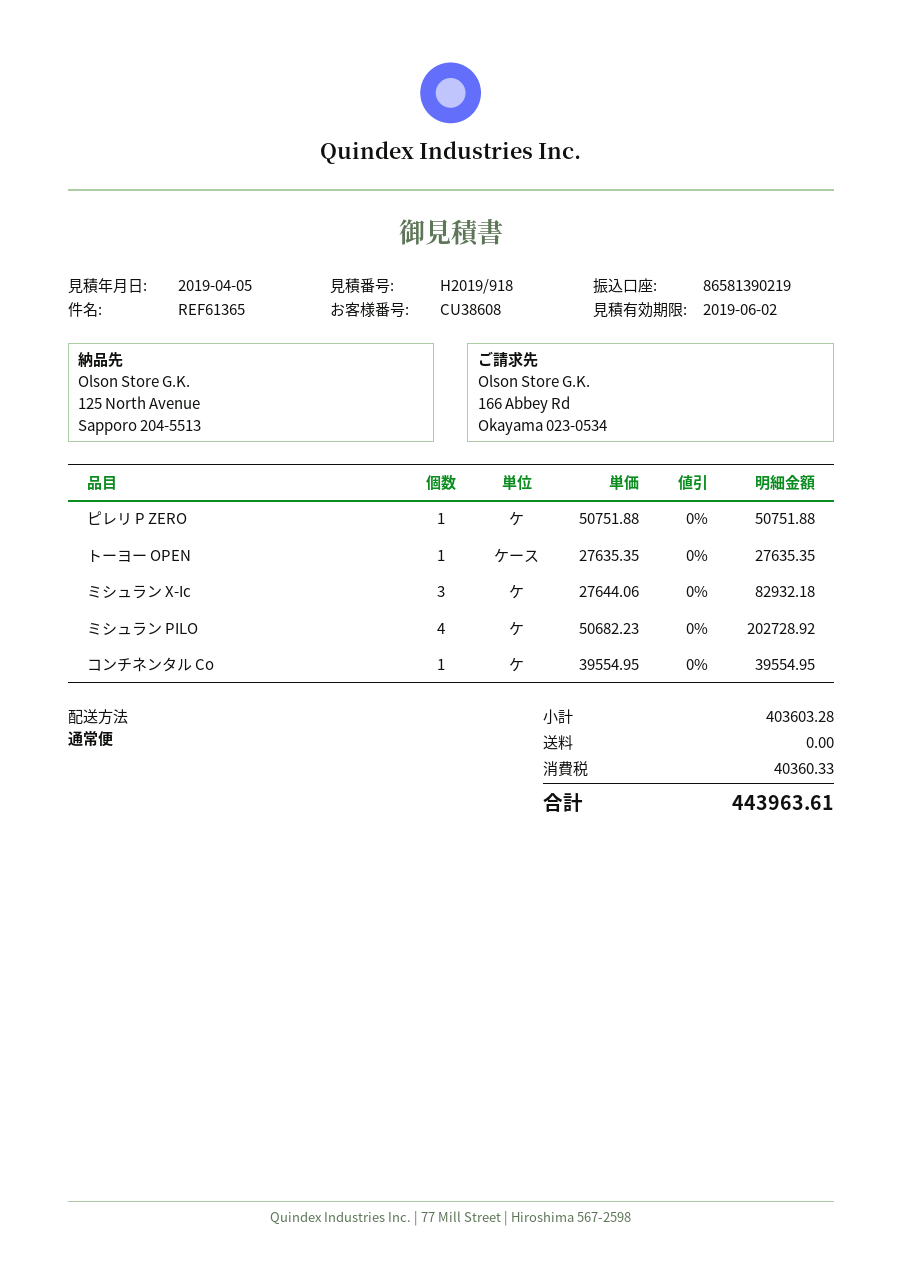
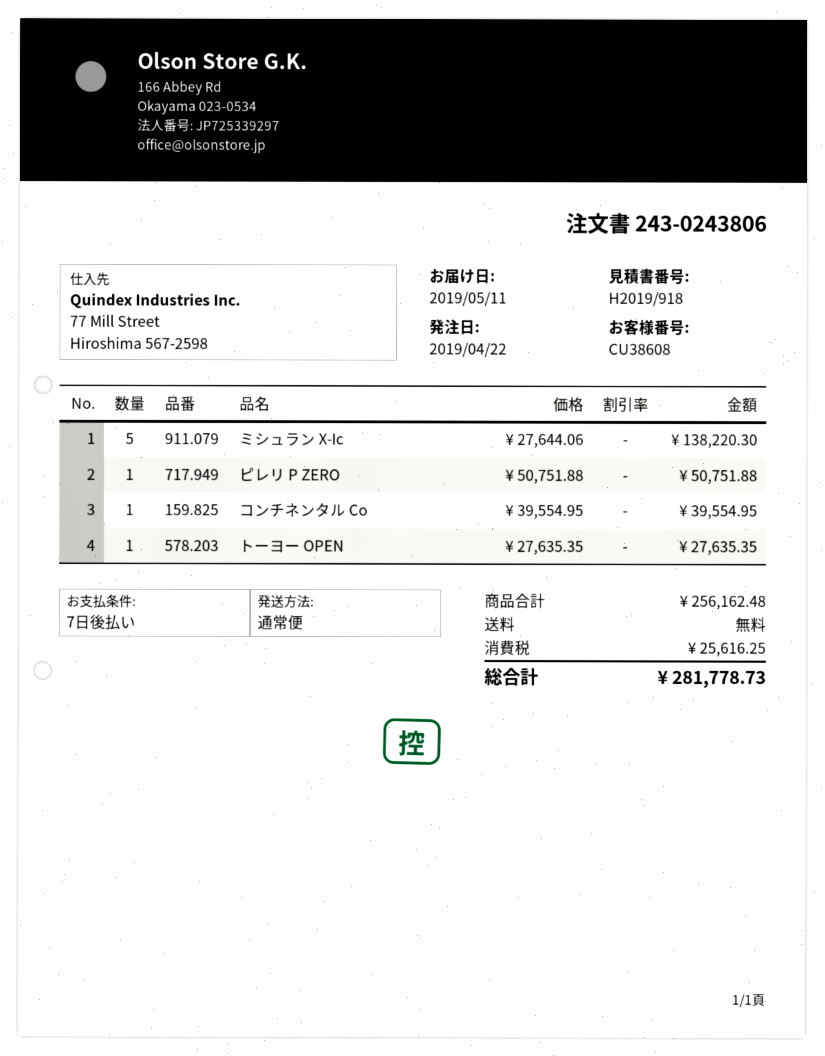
ミシュラン X-Ic: 3 x 27644.06 = 82932.18 -> 5 x 27644.06 = 138220.30
ミシュラン PILO: 4 x 50682.23 = 202728.92 -> none
subtotal: 403603.28 -> 256162.48
tax: 40360.33 -> 25616.25
total: 443963.61 -> 281778.73

